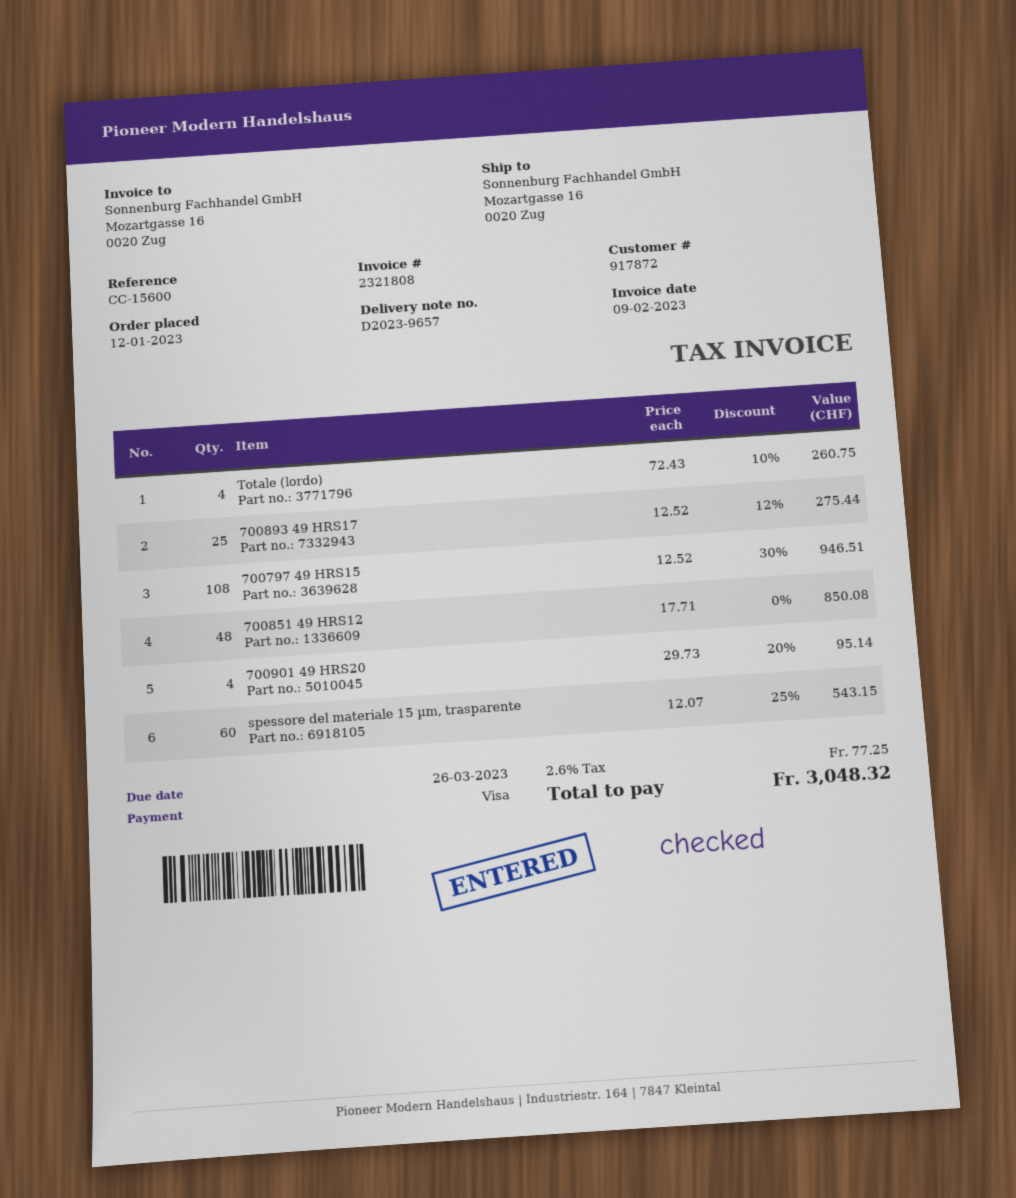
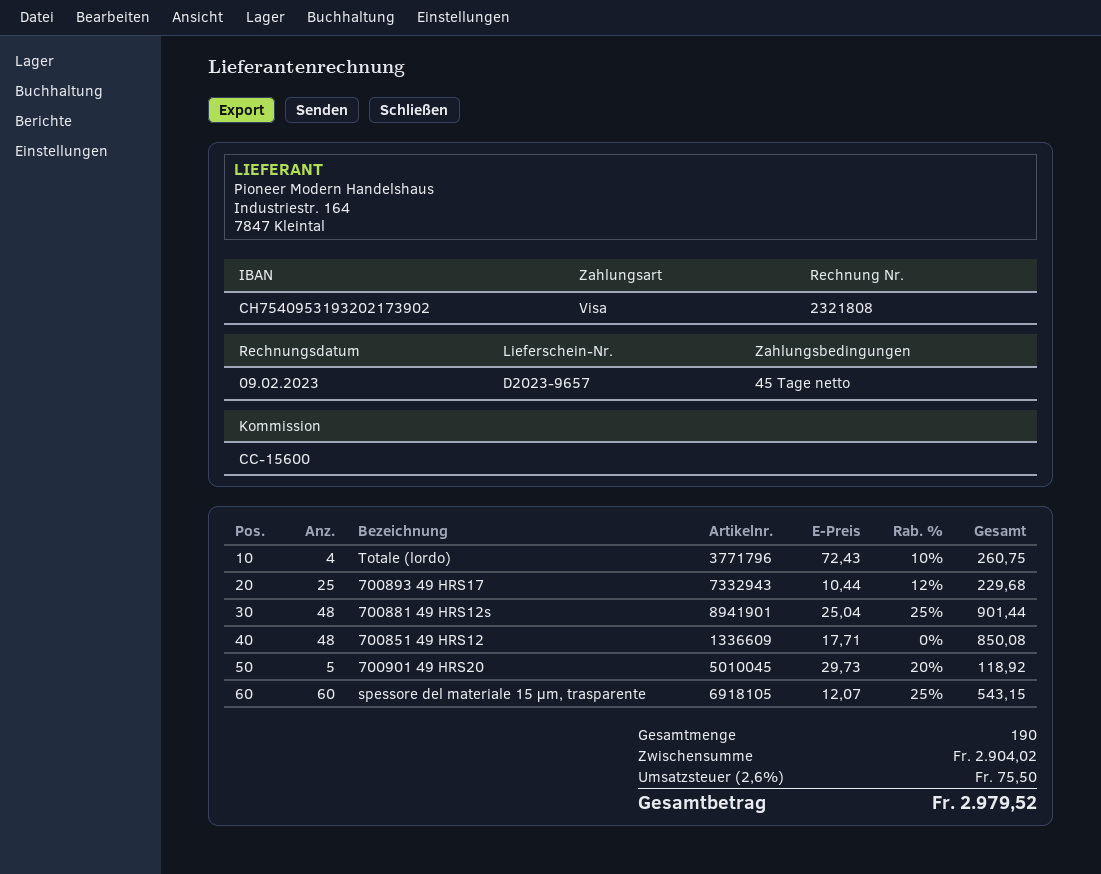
700893 49 HRS17: 25 x 12.52 - 12% = 275.44 -> 25 x 10.44 - 12% = 229.68
700797 49 HRS15: 108 x 12.52 - 30% = 946.51 -> none
700901 49 HRS20: 4 x 29.73 - 20% = 95.14 -> 5 x 29.73 - 20% = 118.92
700881 49 HRS12s: none -> 48 x 25.04 - 25% = 901.44
tax: 2.6% = 77.25 -> 2.6% = 75.50
total: 3048.32 -> 2979.52

